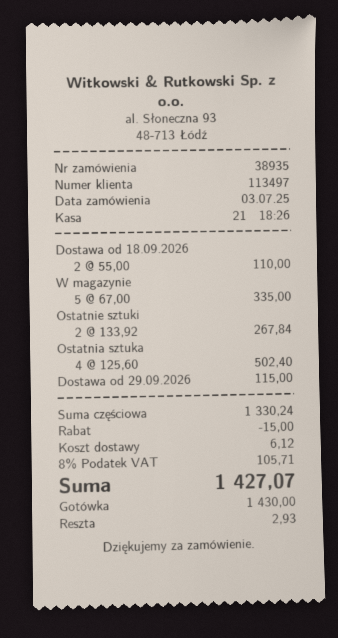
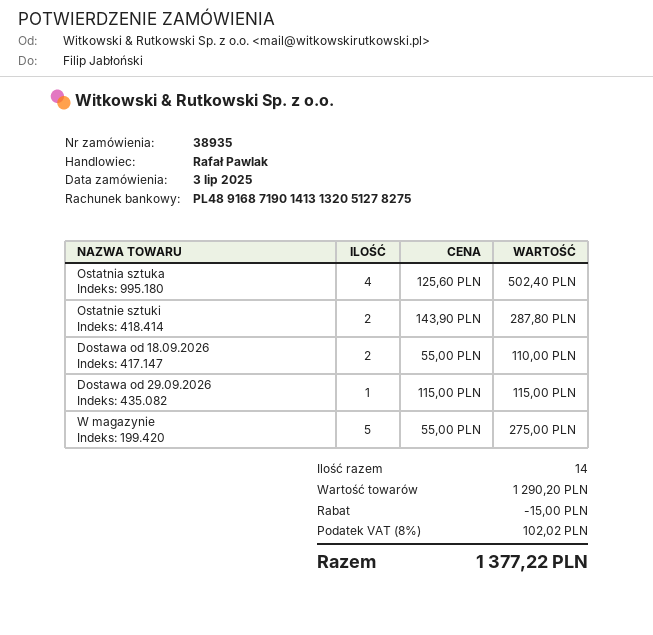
W magazynie: 5 x 67.00 = 335.00 -> 5 x 55.00 = 275.00
Ostatnie sztuki: 2 x 133.92 = 267.84 -> 2 x 143.90 = 287.80
subtotal: 1330.24 -> 1290.20
shipping: 6.12 -> none
tax: 8% = 105.71 -> 8% = 102.02
total: 1427.07 -> 1377.22

